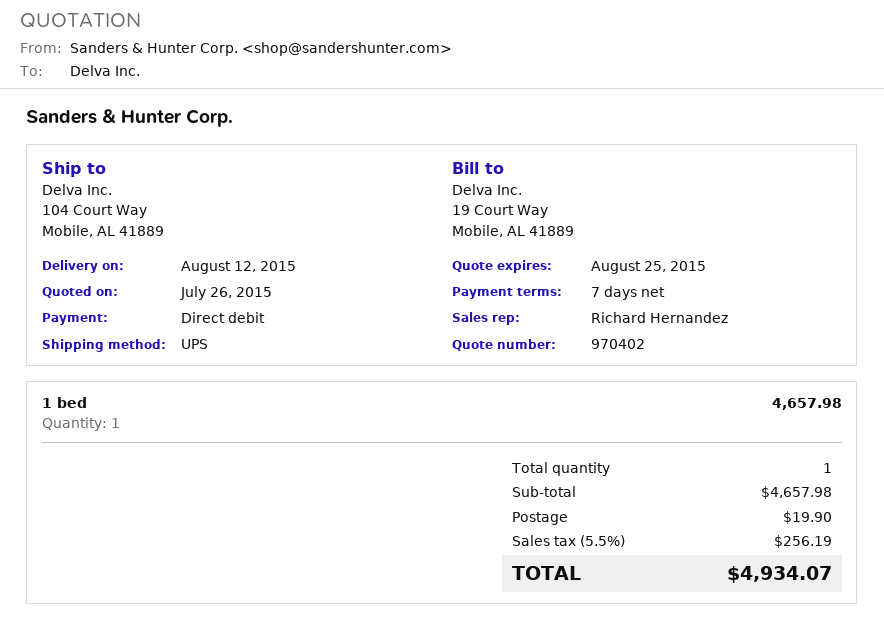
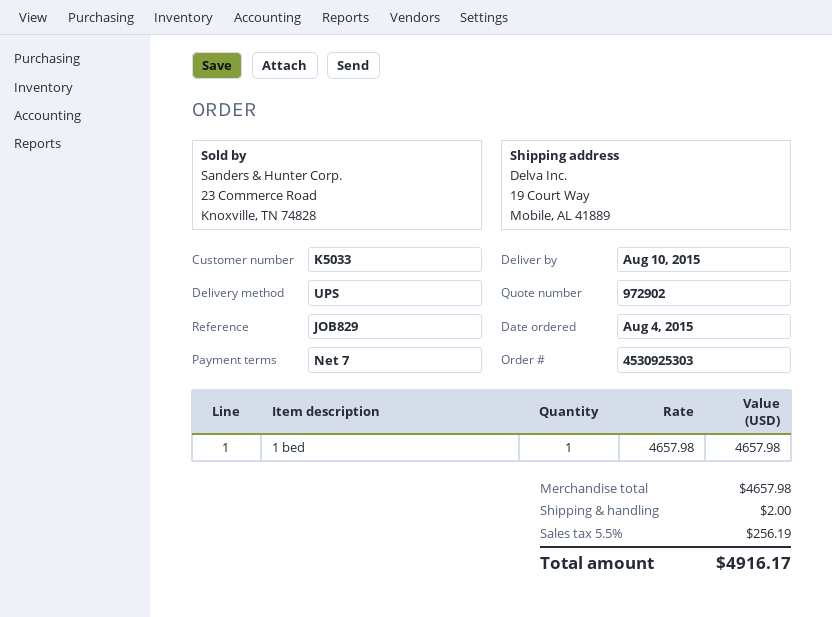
quote number: 970402 -> 972902
delivery date: 2015-08-12 -> 2015-08-10
ship to: 104 Court Way, Mobile, AL 41889 -> 19 Court Way, Mobile, AL 41889
shipping: 19.90 -> 2.00
total: 4934.07 -> 4916.17

